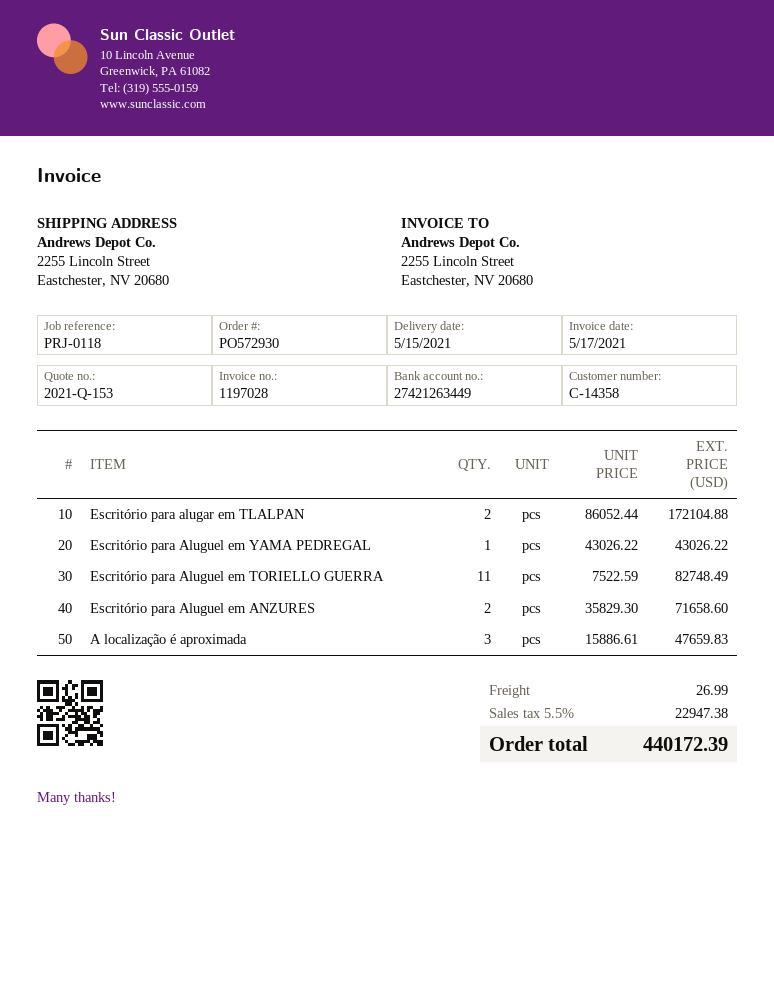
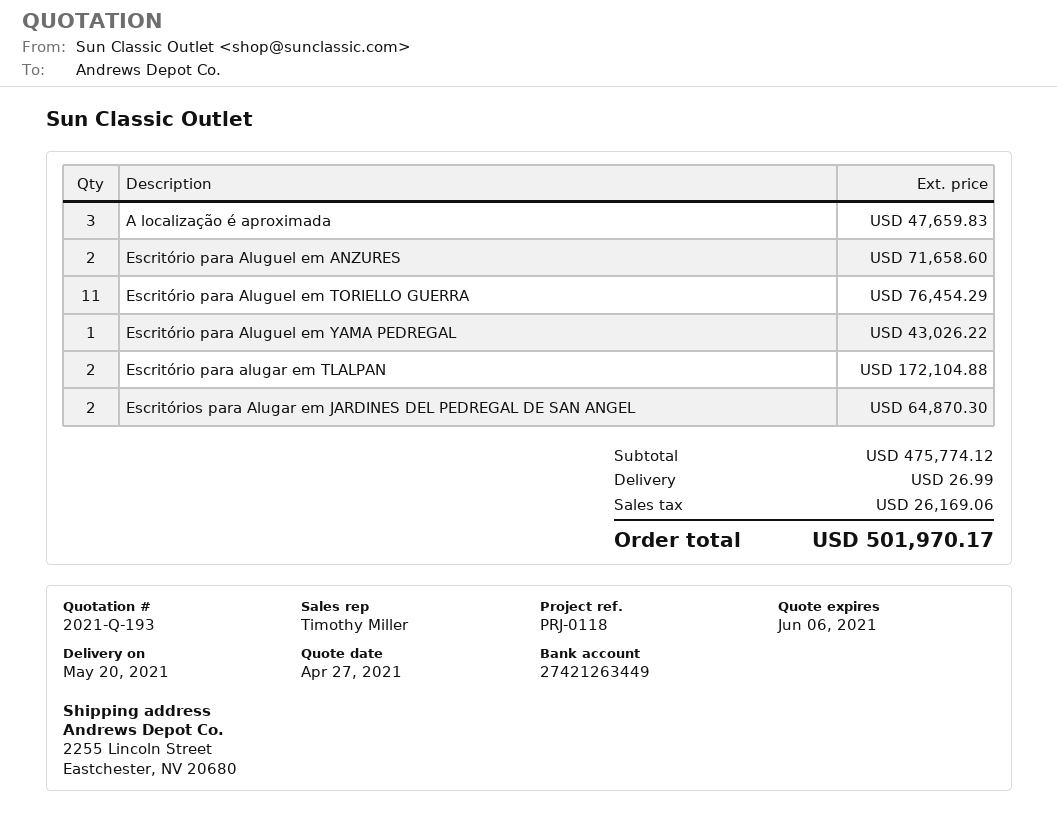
quote number: 2021-Q-153 -> 2021-Q-193
delivery date: 2021-05-15 -> 2021-05-20
Escritório para Aluguel em TORIELLO GUERRA: 11 for 82748.49 -> 11 for 76454.29
Escritórios para Alugar em JARDINES DEL PEDREGAL DE SAN ANGEL: none -> 2 for 64870.30
tax: 22947.38 -> 26169.06
total: 440172.39 -> 501970.17

